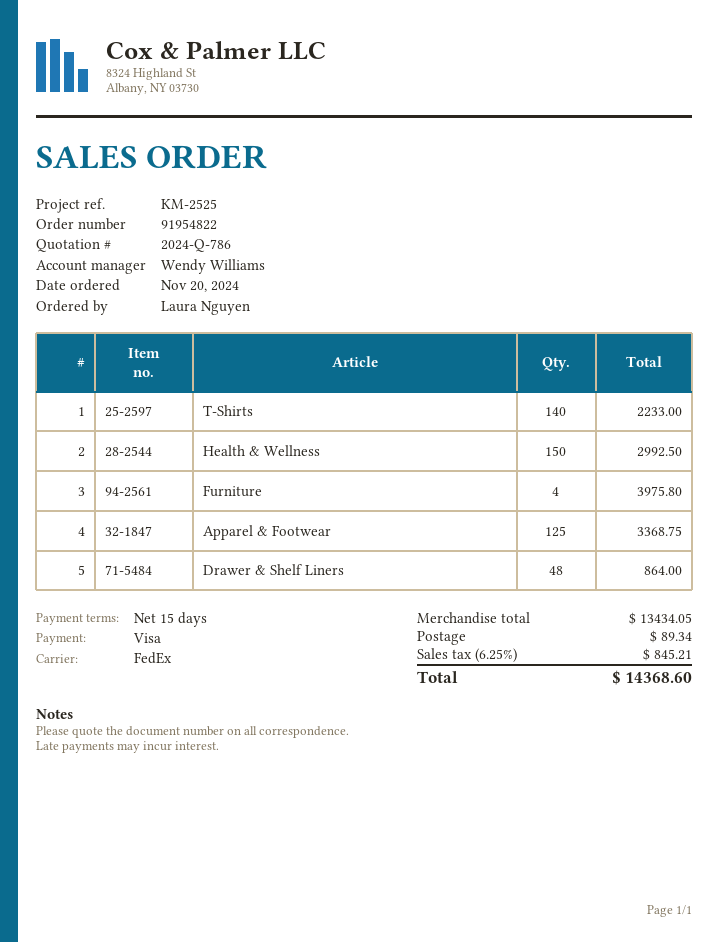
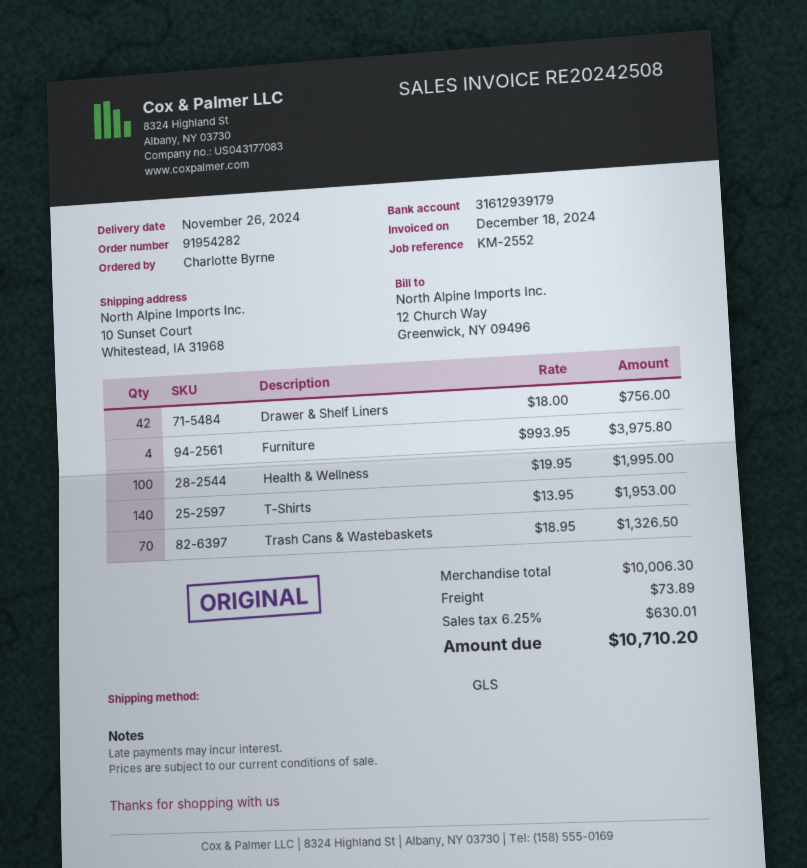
order number: 91954822 -> 91954282
reference: KM-2525 -> KM-2552
ordered by: Laura Nguyen -> Charlotte Byrne
shipping method: FedEx -> GLS
T-Shirts: 140 for 2233.00 -> 140 for 1953.00
Health & Wellness: 150 for 2992.50 -> 100 for 1995.00
Apparel & Footwear: 125 for 3368.75 -> none
Drawer & Shelf Liners: 48 for 864.00 -> 42 for 756.00
Trash Cans & Wastebaskets: none -> 70 for 1326.50
subtotal: 13434.05 -> 10006.30
shipping: 89.34 -> 73.89
tax: 6.25% = 845.21 -> 6.25% = 630.01
total: 14368.60 -> 10710.20

